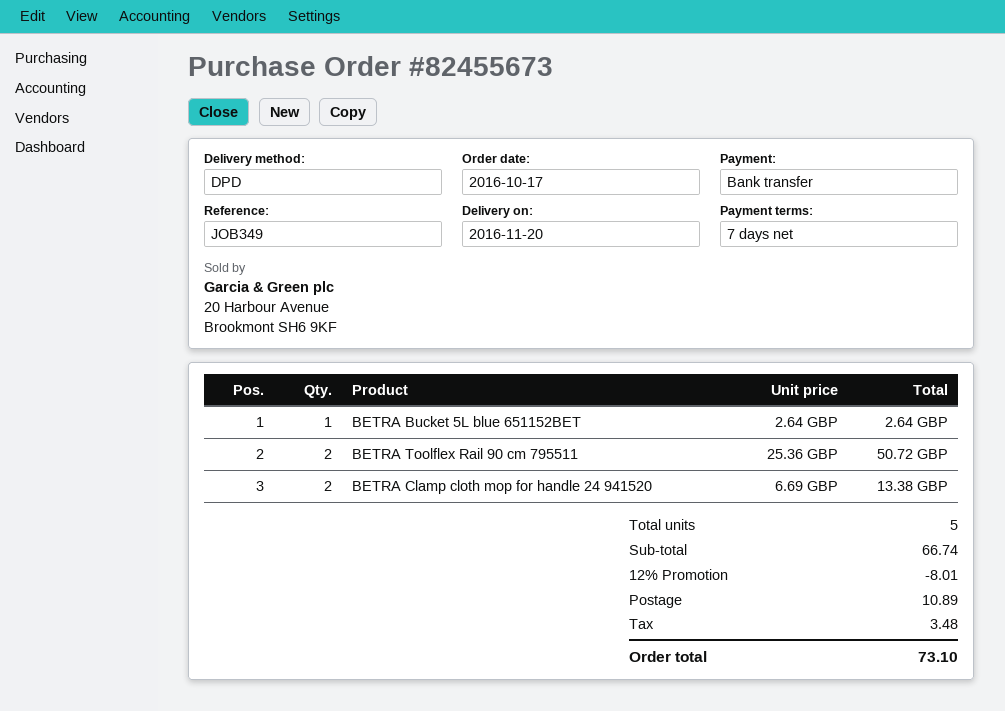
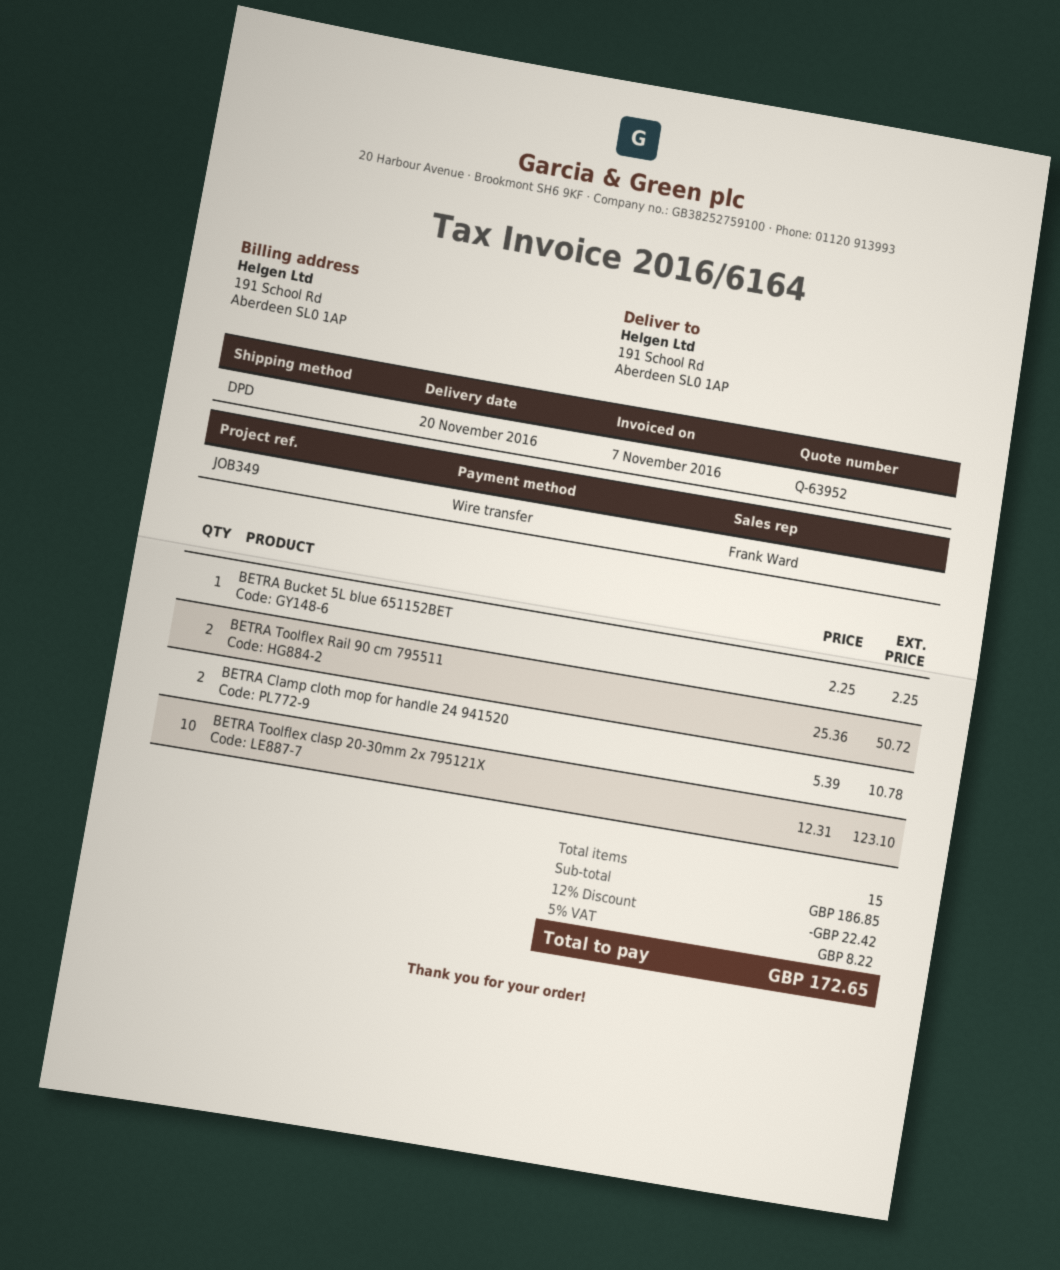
BETRA Bucket 5L blue 651152BET: 1 x 2.64 = 2.64 -> 1 x 2.25 = 2.25
BETRA Clamp cloth mop for handle 24 941520: 2 x 6.69 = 13.38 -> 2 x 5.39 = 10.78
BETRA Toolflex clasp 20-30mm 2x 795121X: none -> 10 x 12.31 = 123.10
total quantity: 5 -> 15
subtotal: 66.74 -> 186.85
discount: 12% = 8.01 -> 12% = 22.42
shipping: 10.89 -> none
tax: 3.48 -> 8.22
total: 73.10 -> 172.65

